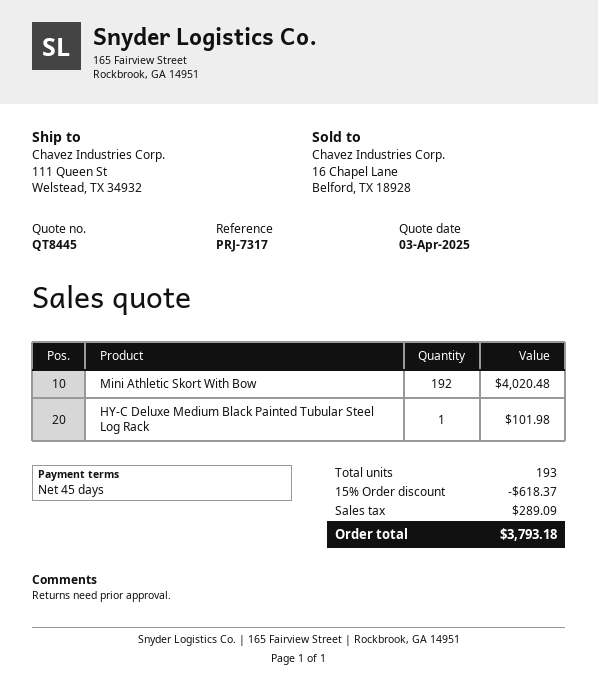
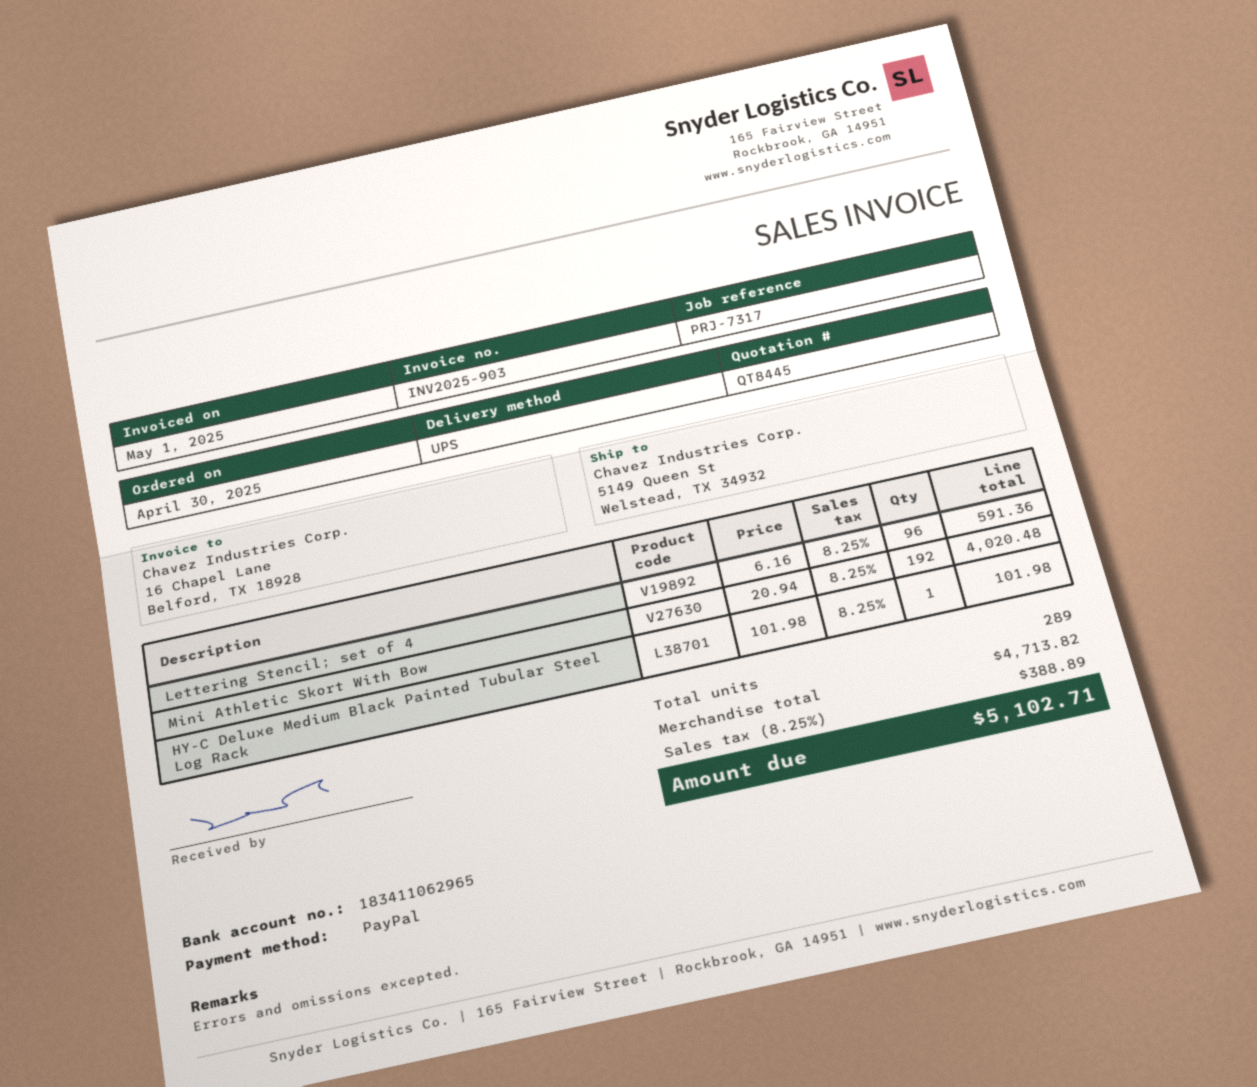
ship to: 111 Queen St, Welstead, TX 34932 -> 5149 Queen St, Welstead, TX 34932
Lettering Stencil; set of 4: none -> 96 for 591.36
total quantity: 193 -> 289
discount: 15% = 618.37 -> none
tax: 289.09 -> 388.89
total: 3793.18 -> 5102.71

